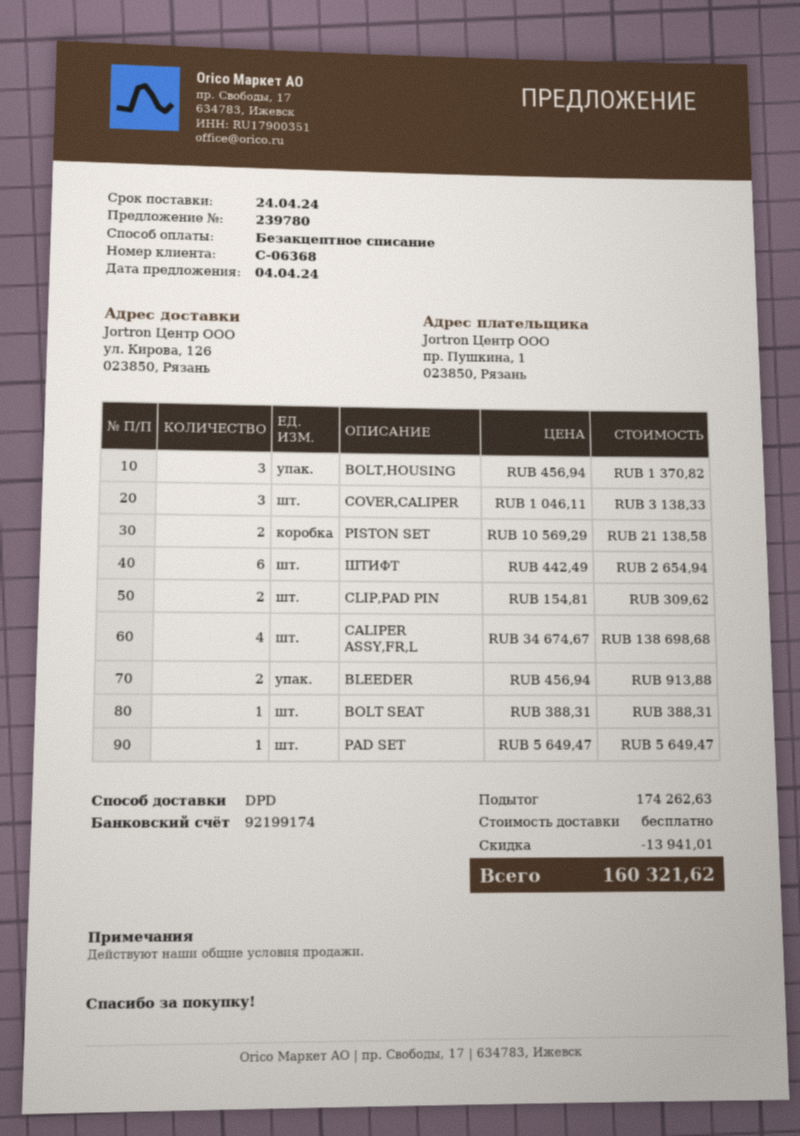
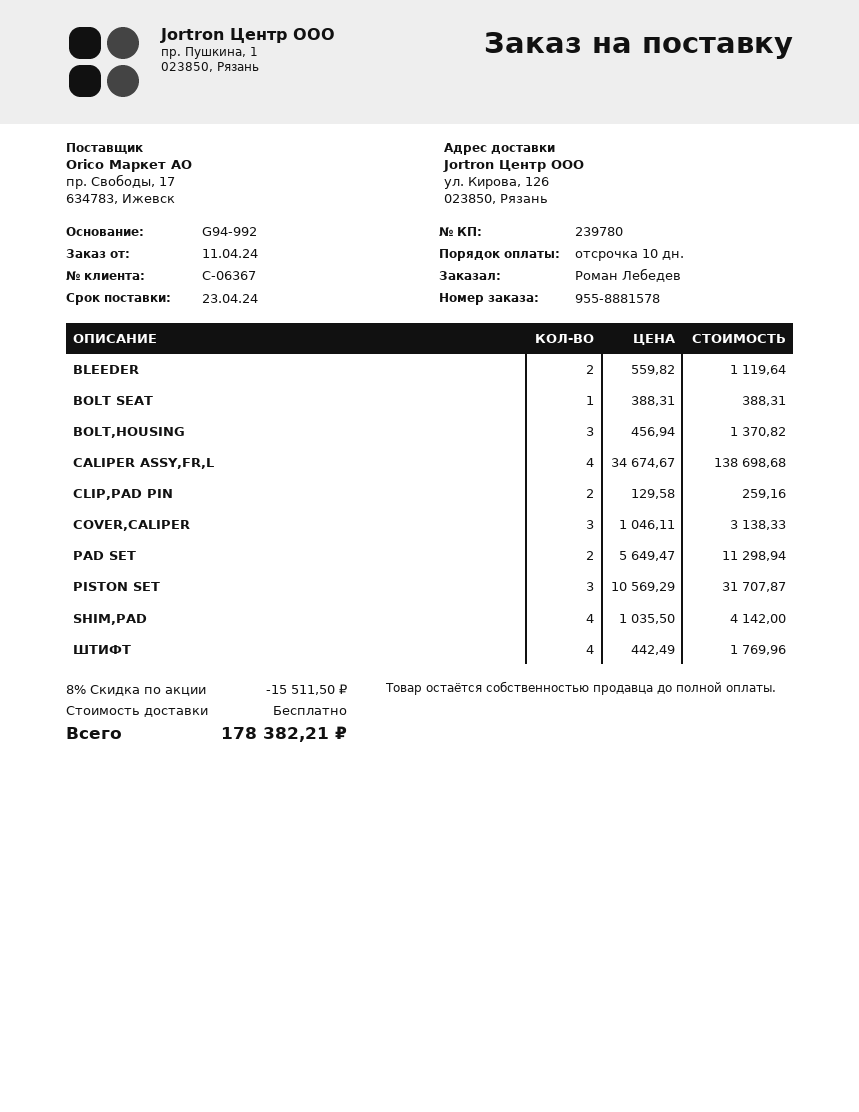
delivery date: 2024-04-24 -> 2024-04-23
customer number: C-06368 -> C-06367
PISTON SET: 2 x 10569.29 = 21138.58 -> 3 x 10569.29 = 31707.87
ШТИФТ: 6 x 442.49 = 2654.94 -> 4 x 442.49 = 1769.96
CLIP,PAD PIN: 2 x 154.81 = 309.62 -> 2 x 129.58 = 259.16
BLEEDER: 2 x 456.94 = 913.88 -> 2 x 559.82 = 1119.64
PAD SET: 1 x 5649.47 = 5649.47 -> 2 x 5649.47 = 11298.94
SHIM,PAD: none -> 4 x 1035.50 = 4142.00
discount: 13941.01 -> 15511.50
total: 160321.62 -> 178382.21

